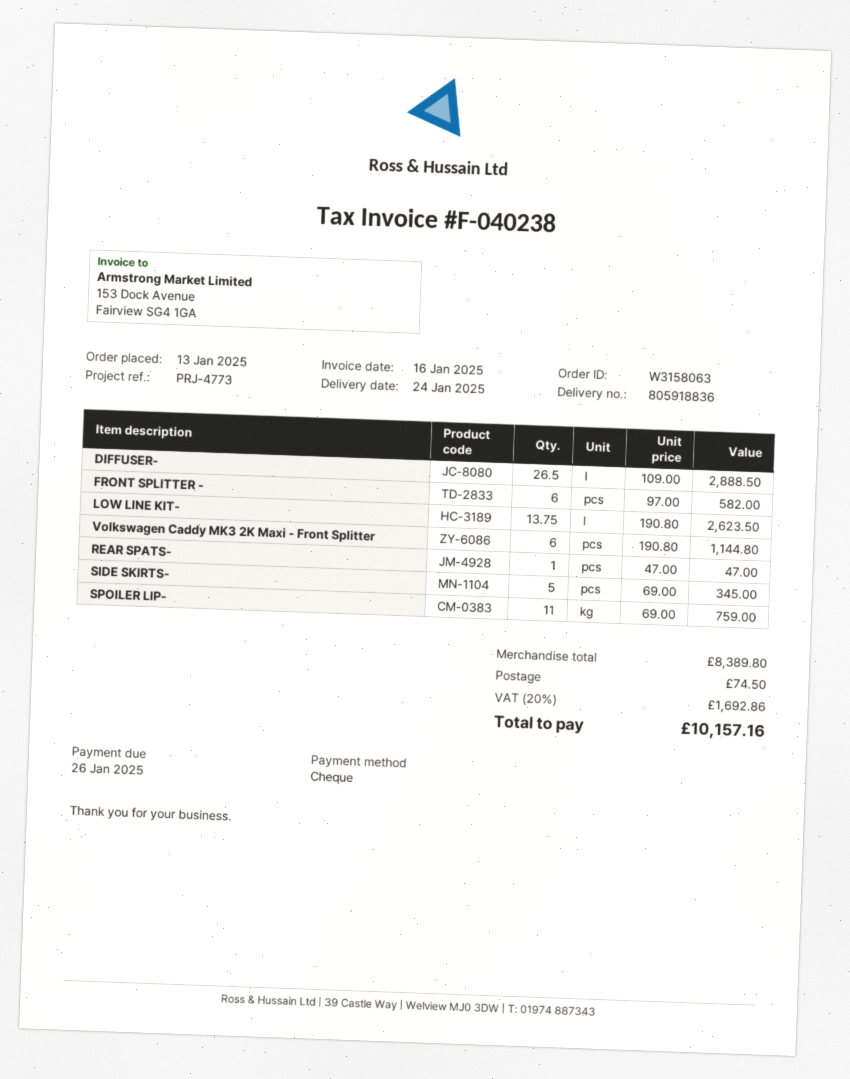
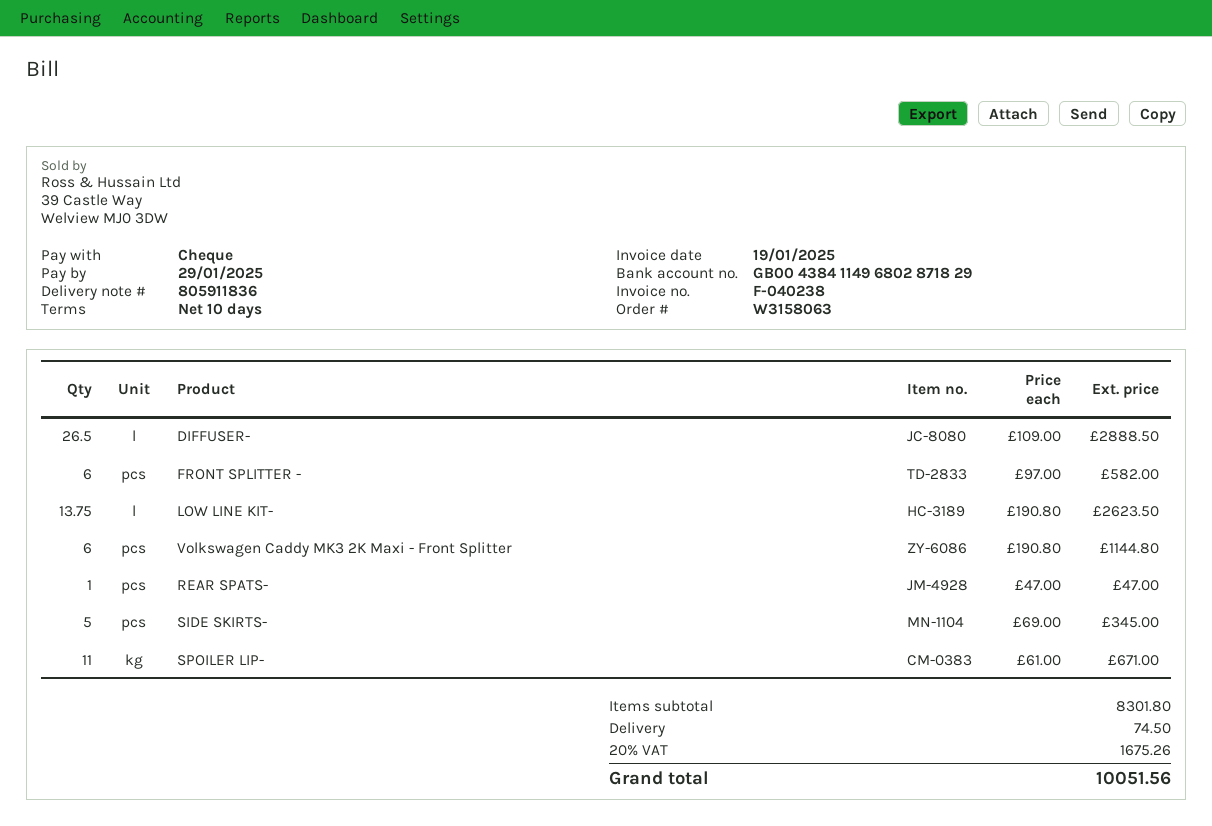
delivery note number: 805918836 -> 805911836
invoice date: 2025-01-16 -> 2025-01-19
due date: 2025-01-26 -> 2025-01-29
SPOILER LIP-: 11 x 69.00 = 759.00 -> 11 x 61.00 = 671.00
subtotal: 8389.80 -> 8301.80
tax: 20% = 1692.86 -> 20% = 1675.26
total: 10157.16 -> 10051.56

